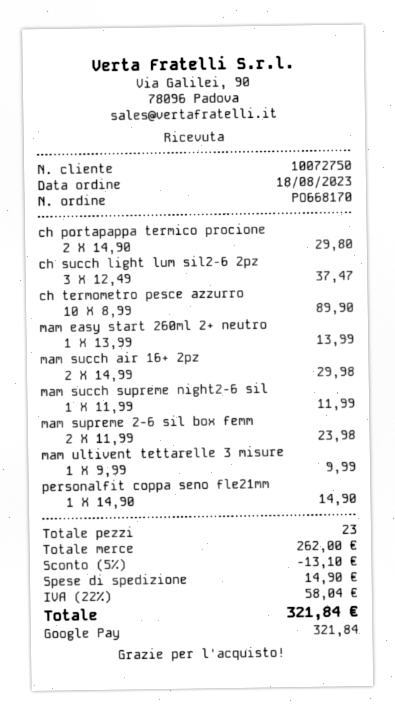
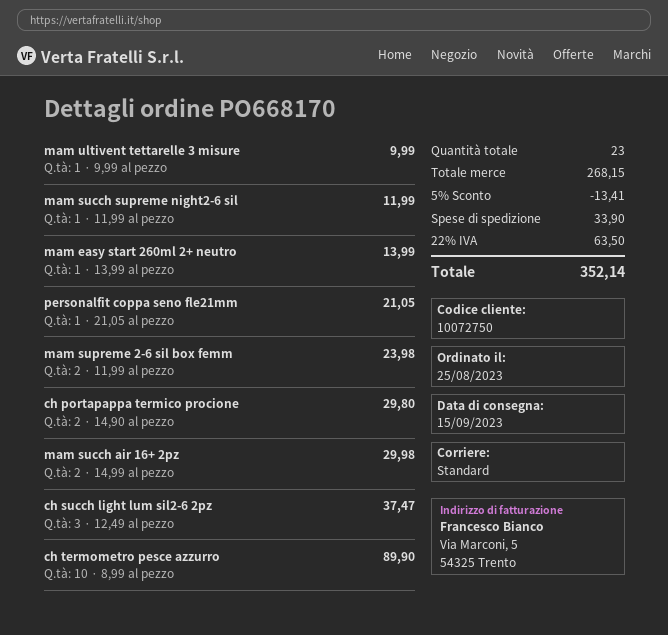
order date: 2023-08-18 -> 2023-08-25
personalfit coppa seno fle21mm: 1 x 14.90 = 14.90 -> 1 x 21.05 = 21.05
subtotal: 262.00 -> 268.15
discount: 5% = 13.10 -> 5% = 13.41
shipping: 14.90 -> 33.90
tax: 22% = 58.04 -> 22% = 63.50
total: 321.84 -> 352.14

